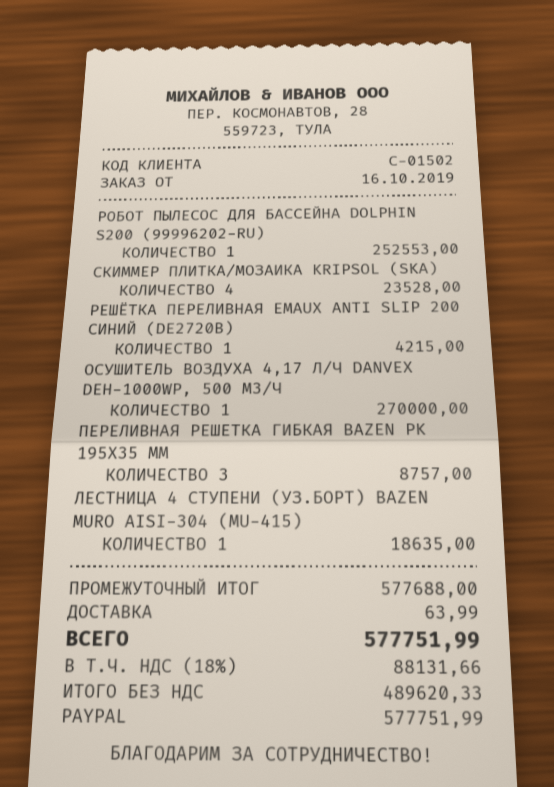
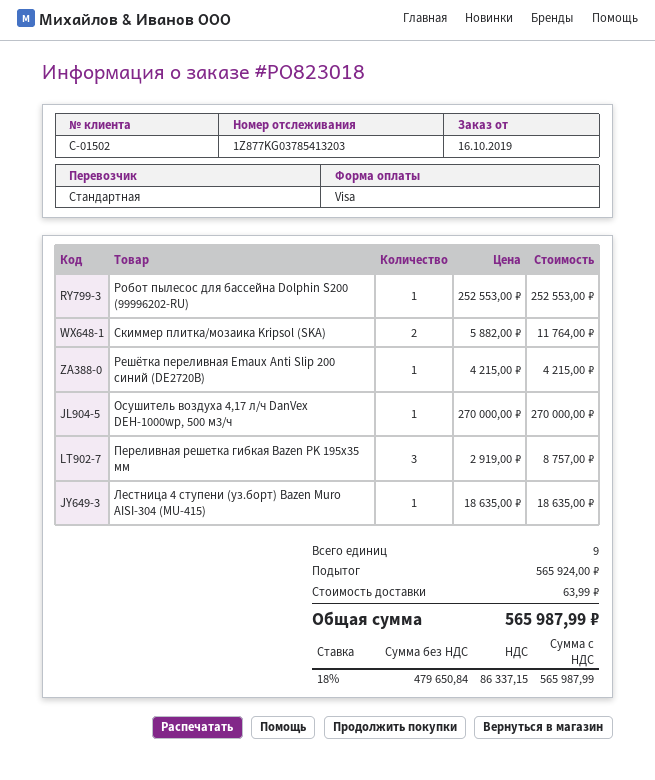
payment method: PayPal -> Visa
СКИММЕР ПЛИТКА/МОЗАИКА KRIPSOL (SKA): 4 for 23528.00 -> 2 for 11764.00
subtotal: 577688.00 -> 565924.00
net: 489620.33 -> 479650.84
tax: 18% = 88131.66 -> 18% = 86337.15
total: 577751.99 -> 565987.99

